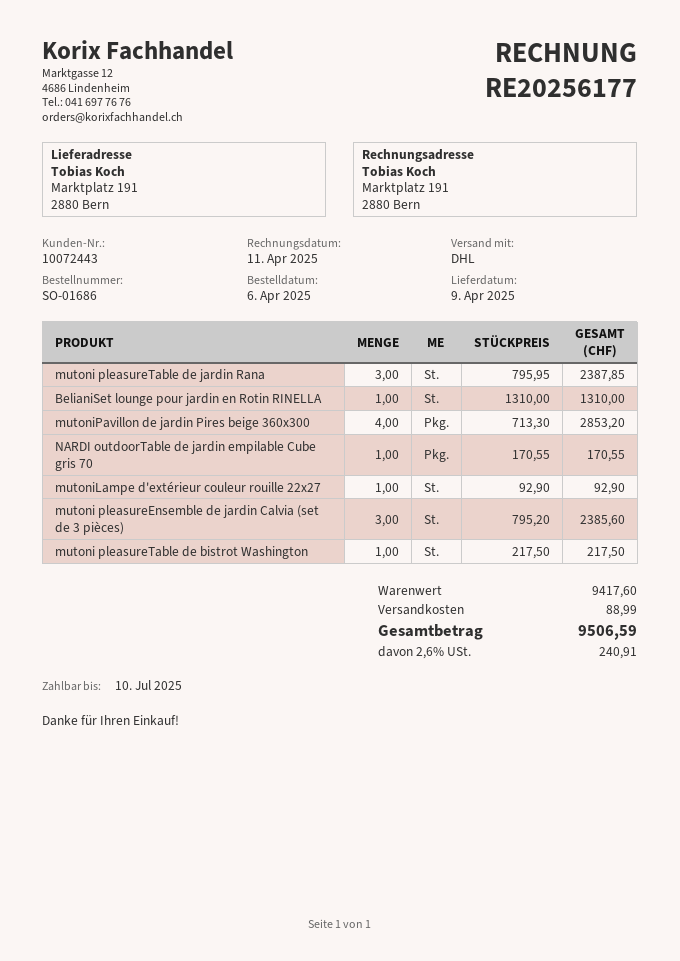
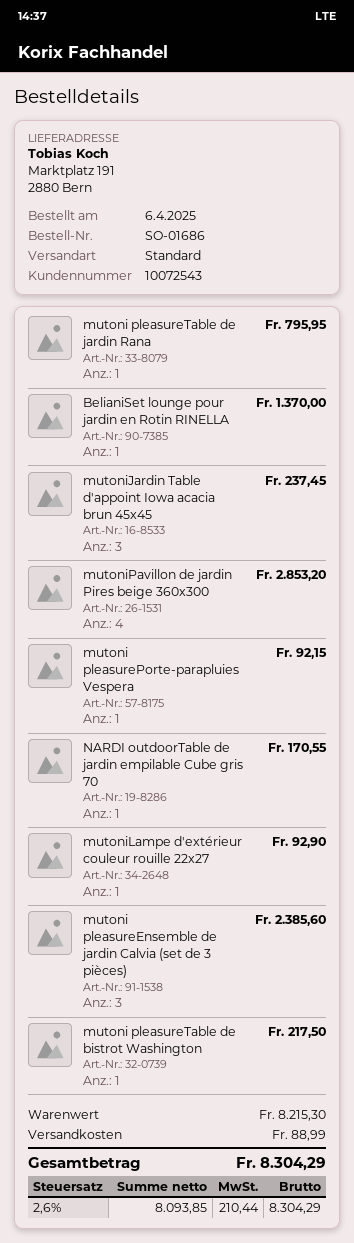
customer number: 10072443 -> 10072543
shipping method: DHL -> standard
mutoni pleasureTable de jardin Rana: 3 for 2387.85 -> 1 for 795.95
BelianiSet lounge pour jardin en Rotin RINELLA: 1 for 1310.00 -> 1 for 1370.00
mutoniJardin Table d'appoint Iowa acacia brun 45x45: none -> 3 for 237.45
mutoni pleasurePorte-parapluies Vespera: none -> 1 for 92.15
subtotal: 9417.60 -> 8215.30
tax: 2.6% = 240.91 -> 2.6% = 210.44
total: 9506.59 -> 8304.29

